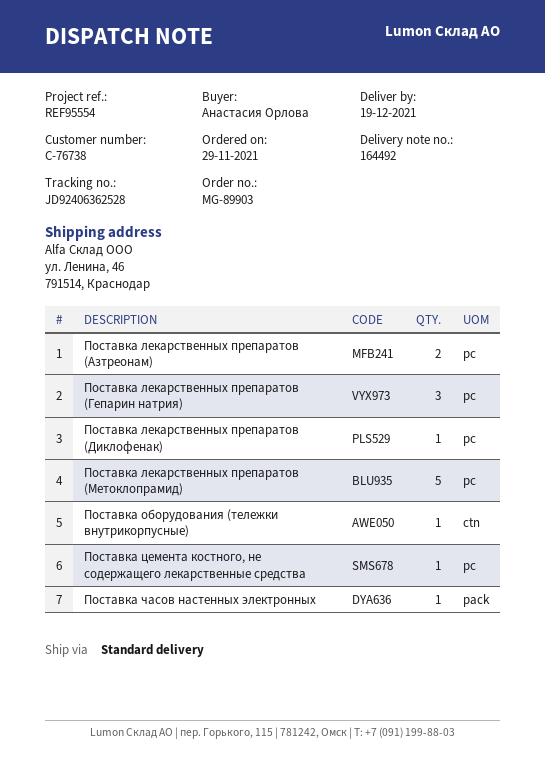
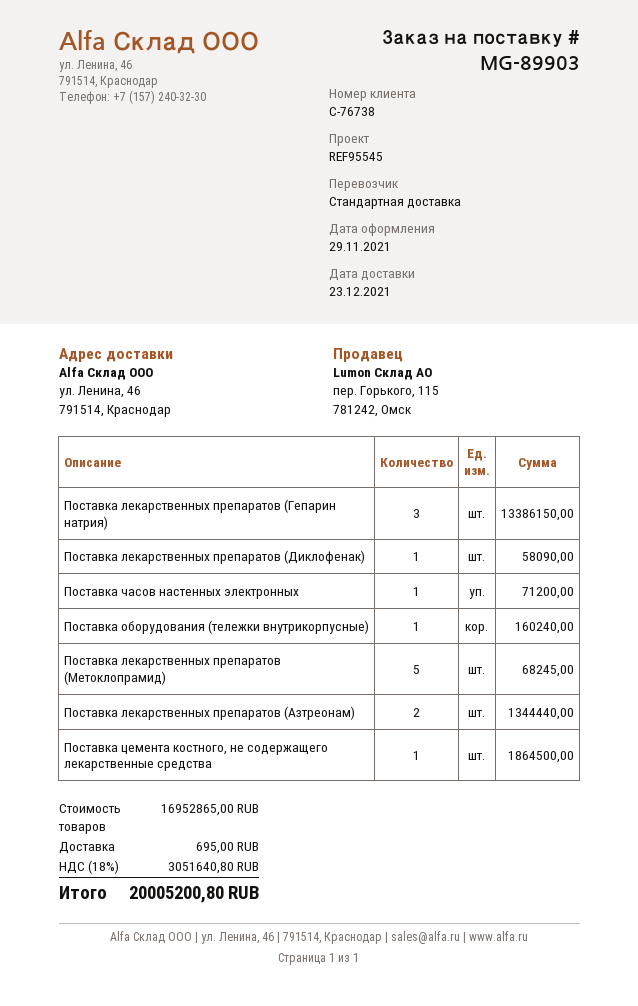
delivery date: 2021-12-19 -> 2021-12-23
reference: REF95554 -> REF95545

